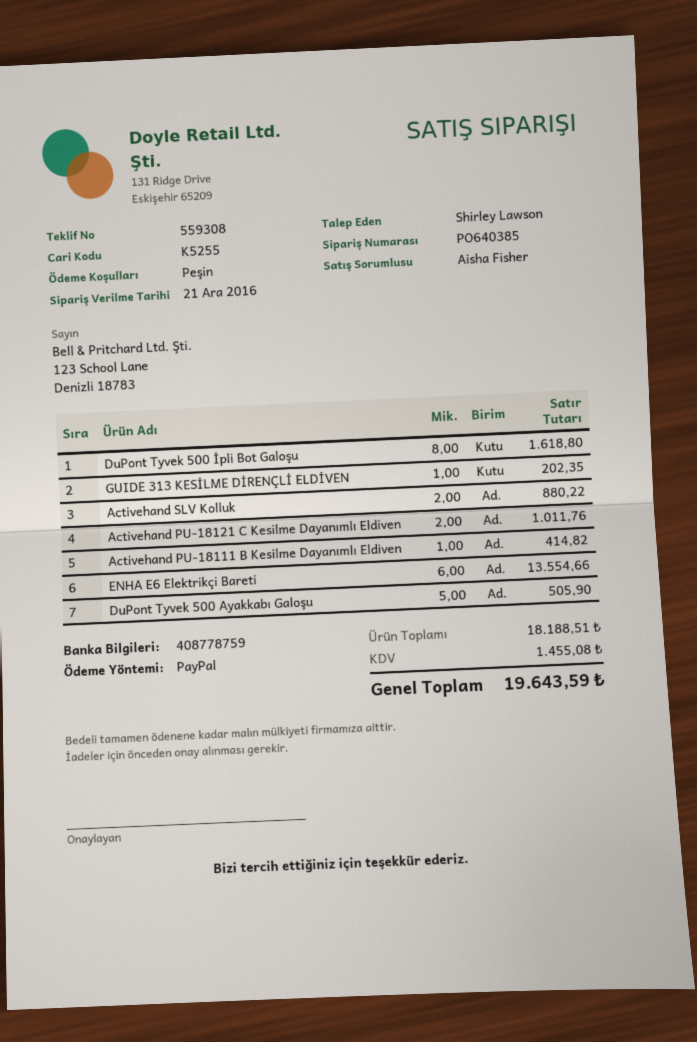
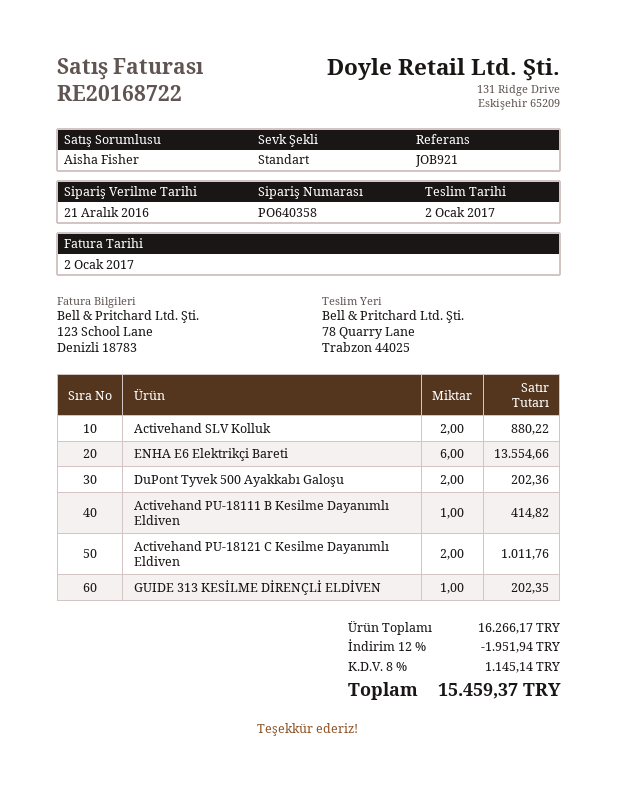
order number: PO640385 -> PO640358
DuPont Tyvek 500 İpli Bot Galoşu: 8 for 1618.80 -> none
DuPont Tyvek 500 Ayakkabı Galoşu: 5 for 505.90 -> 2 for 202.36
subtotal: 18188.51 -> 16266.17
discount: none -> 12% = 1951.94
tax: 1455.08 -> 1145.14
total: 19643.59 -> 15459.37

